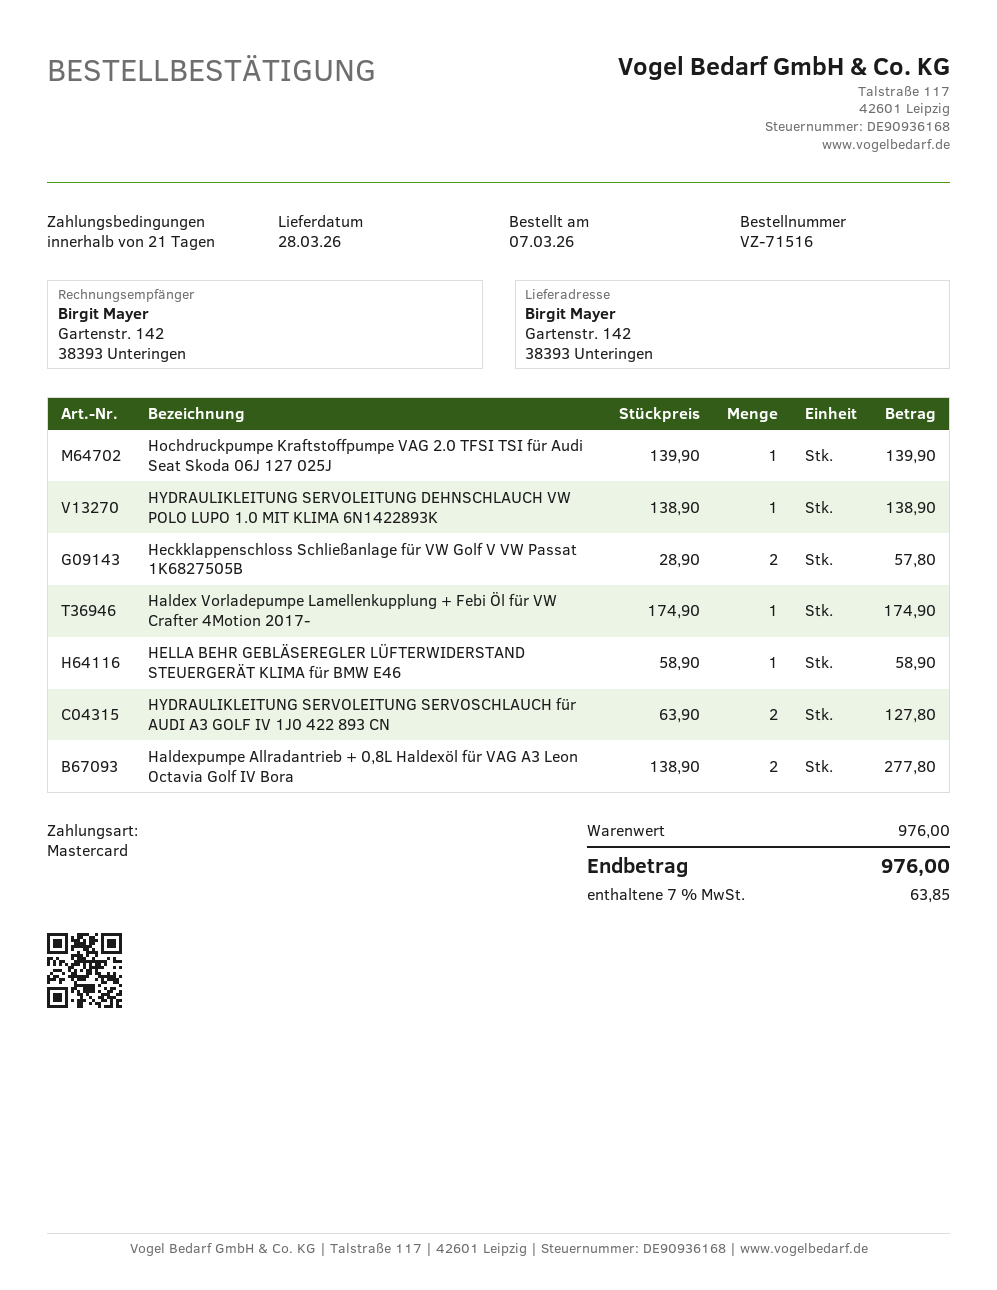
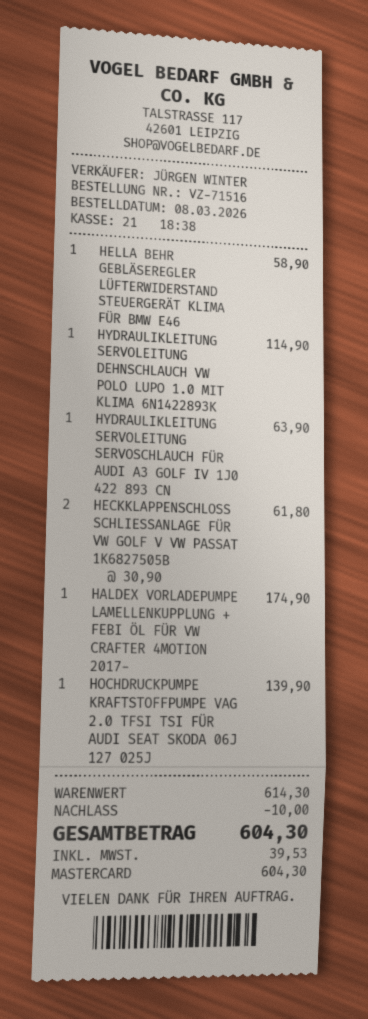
order date: 2026-03-07 -> 2026-03-08
HYDRAULIKLEITUNG SERVOLEITUNG DEHNSCHLAUCH VW POLO LUPO 1.0 MIT KLIMA 6N1422893K: 1 x 138.90 = 138.90 -> 1 x 114.90 = 114.90
Heckklappenschloss Schließanlage für VW Golf V VW Passat 1K6827505B: 2 x 28.90 = 57.80 -> 2 x 30.90 = 61.80
HYDRAULIKLEITUNG SERVOLEITUNG SERVOSCHLAUCH für AUDI A3 GOLF IV 1J0 422 893 CN: 2 x 63.90 = 127.80 -> 1 x 63.90 = 63.90
Haldexpumpe Allradantrieb + 0,8L Haldexöl für VAG A3 Leon Octavia Golf IV Bora: 2 x 138.90 = 277.80 -> none
subtotal: 976.00 -> 614.30
discount: none -> 10.00
tax: 63.85 -> 39.53
total: 976.00 -> 604.30

